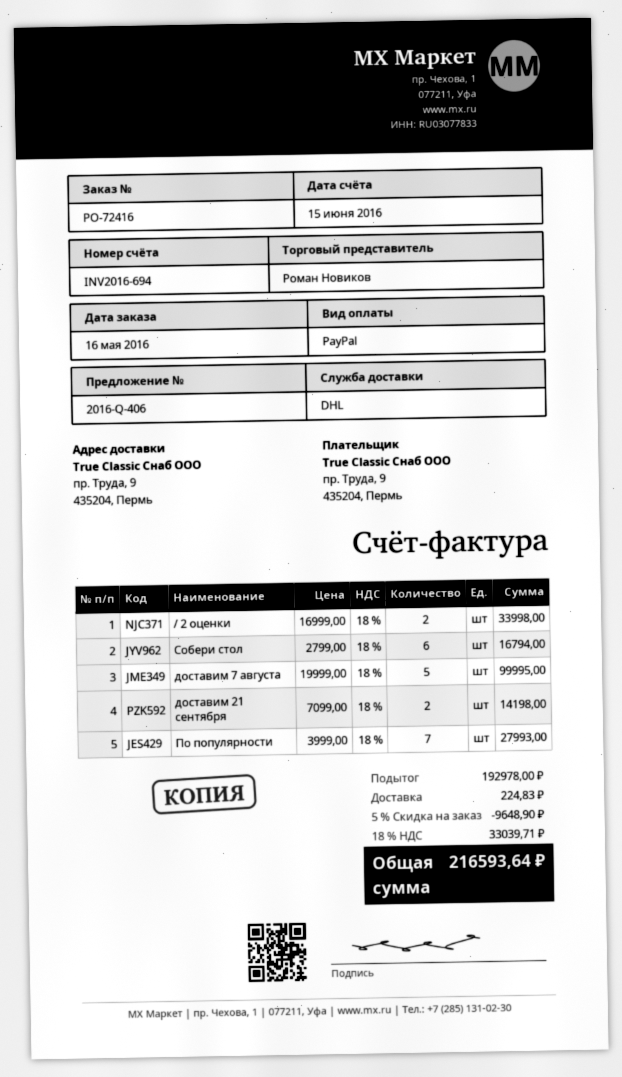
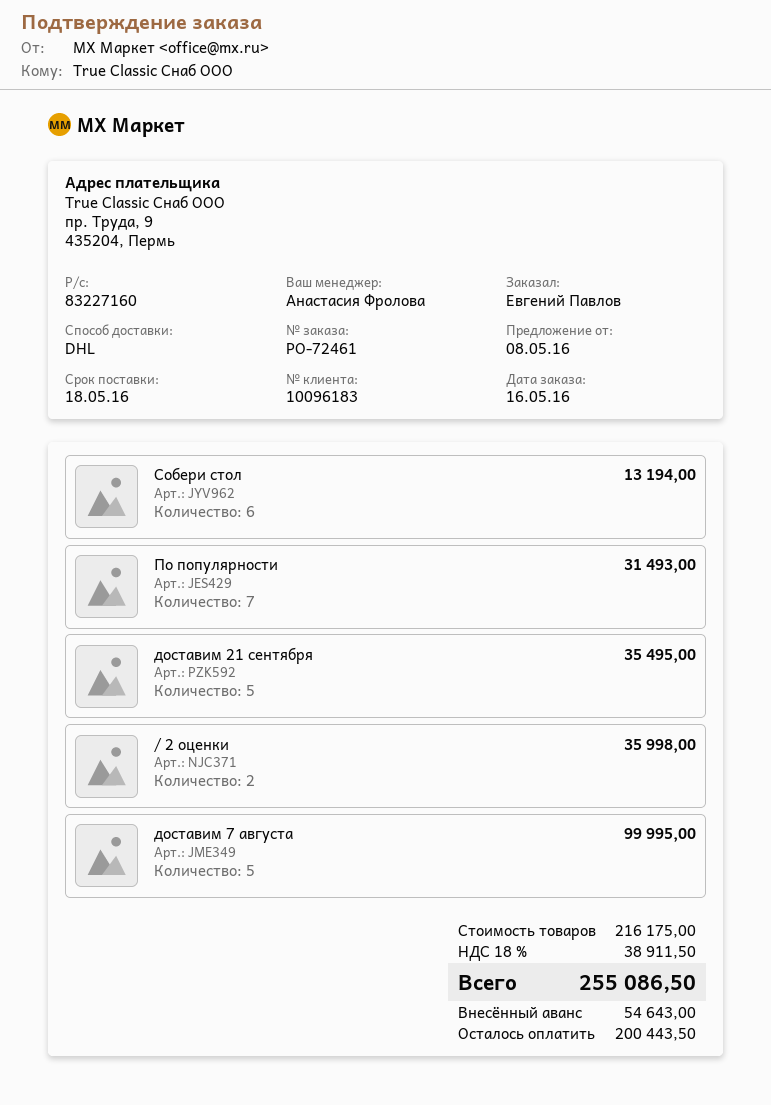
order number: PO-72416 -> PO-72461
sales rep: Роман Новиков -> Анастасия Фролова
/ 2 оценки: 2 for 33998.00 -> 2 for 35998.00
Собери стол: 6 for 16794.00 -> 6 for 13194.00
доставим 21 сентября: 2 for 14198.00 -> 5 for 35495.00
По популярности: 7 for 27993.00 -> 7 for 31493.00
subtotal: 192978.00 -> 216175.00
discount: 5% = 9648.90 -> none
shipping: 224.83 -> none
tax: 18% = 33039.71 -> 18% = 38911.50
total: 216593.64 -> 255086.50

